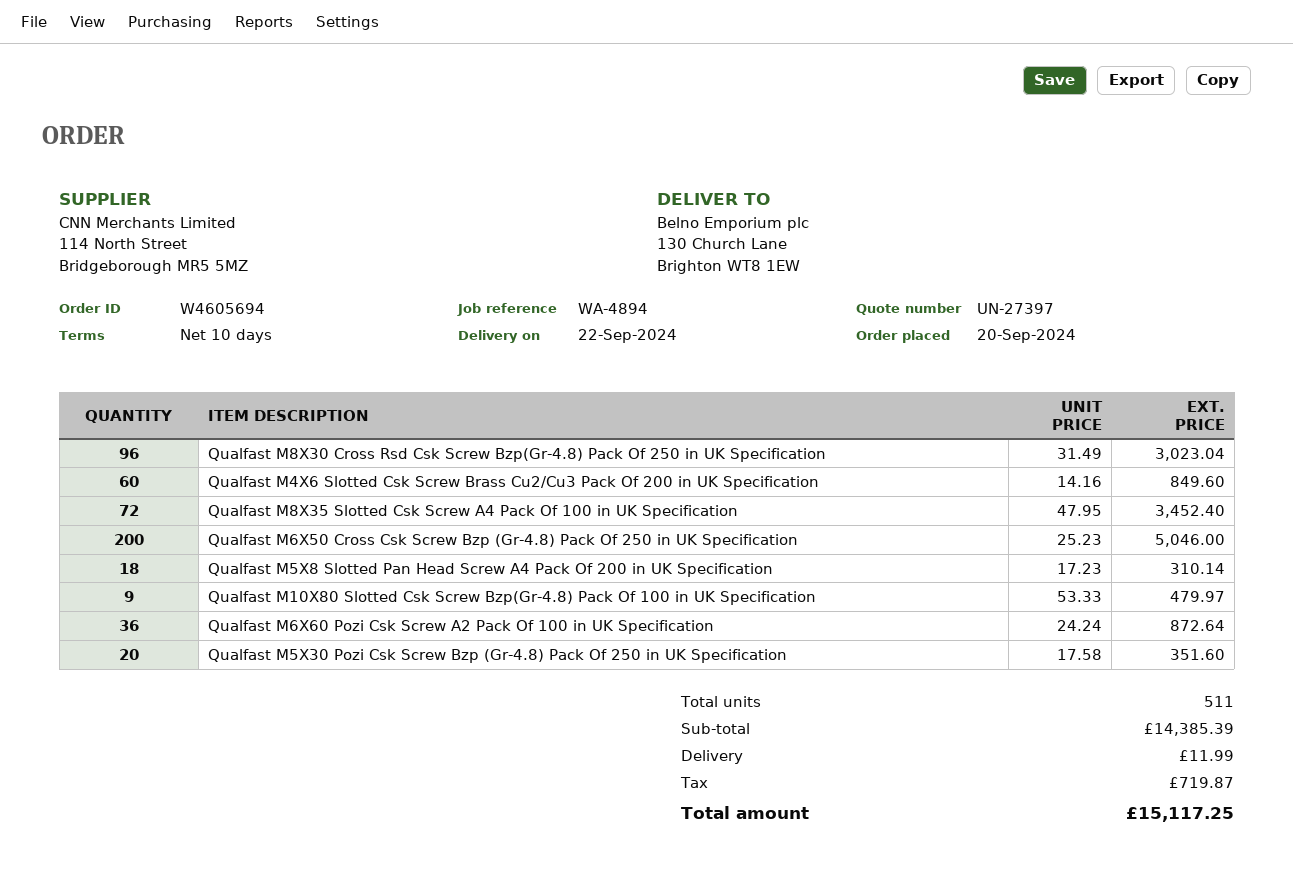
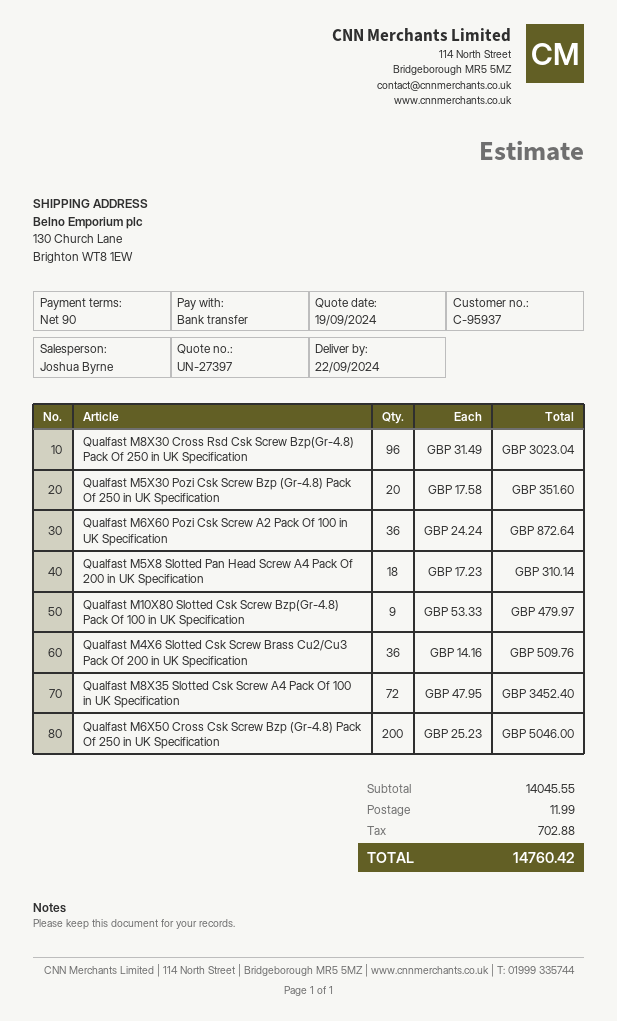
payment terms: 10 days -> 90 days
Qualfast M4X6 Slotted Csk Screw Brass Cu2/Cu3 Pack Of 200 in UK Specification: 60 x 14.16 = 849.60 -> 36 x 14.16 = 509.76
subtotal: 14385.39 -> 14045.55
tax: 719.87 -> 702.88
total: 15117.25 -> 14760.42

